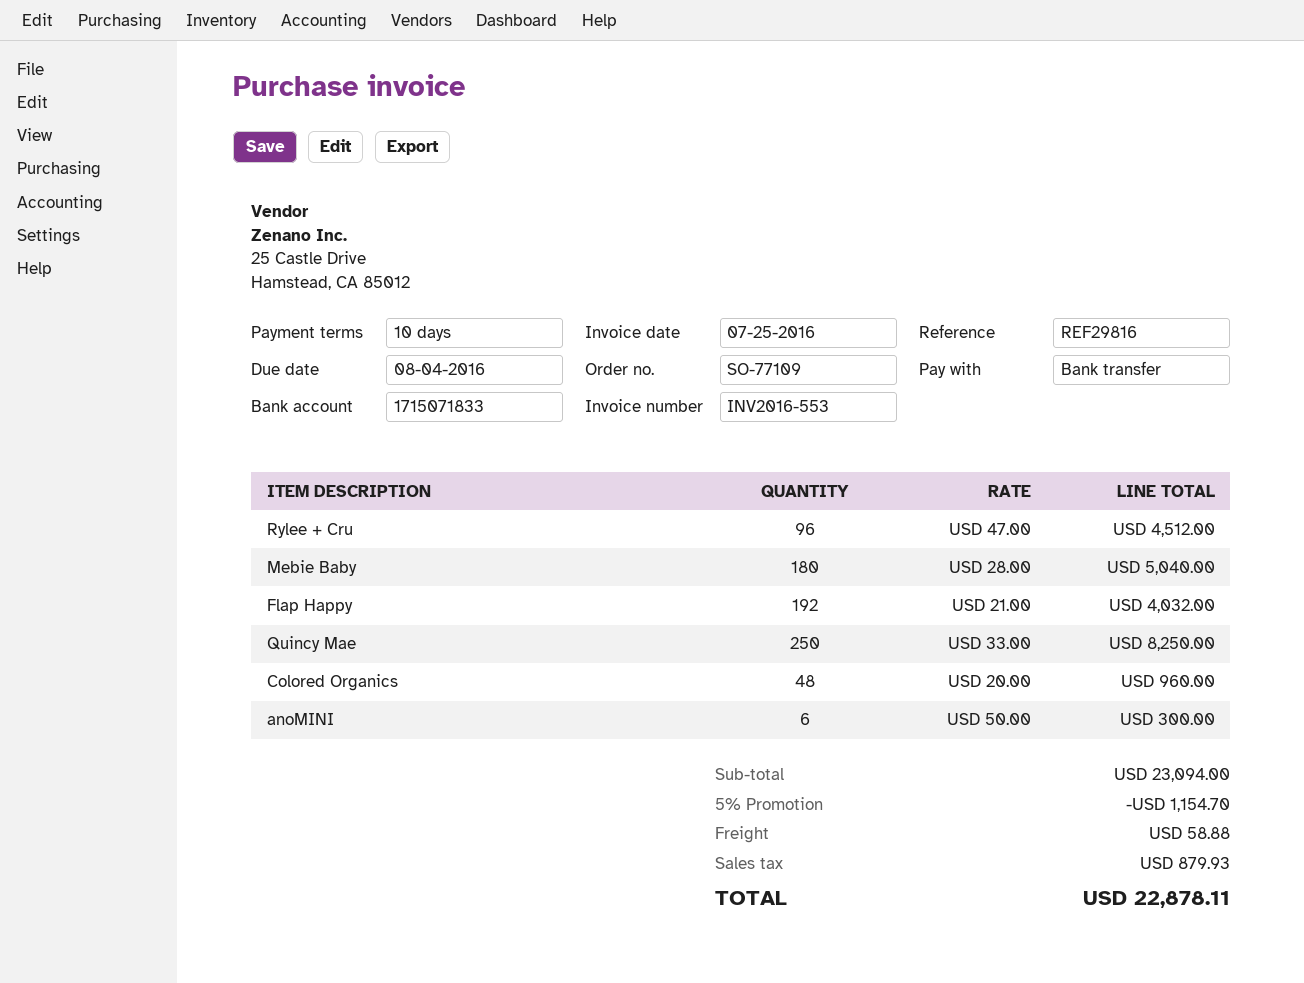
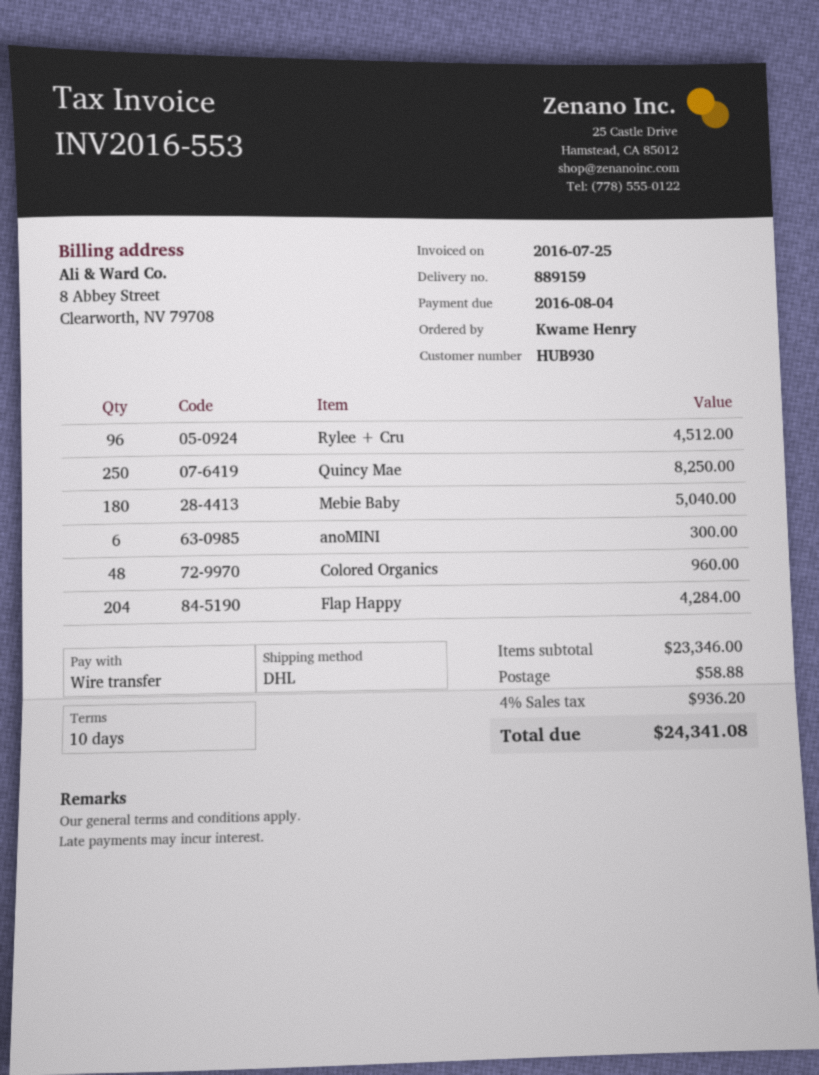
Flap Happy: 192 for 4032.00 -> 204 for 4284.00
subtotal: 23094.00 -> 23346.00
discount: 5% = 1154.70 -> none
tax: 879.93 -> 936.20
total: 22878.11 -> 24341.08

